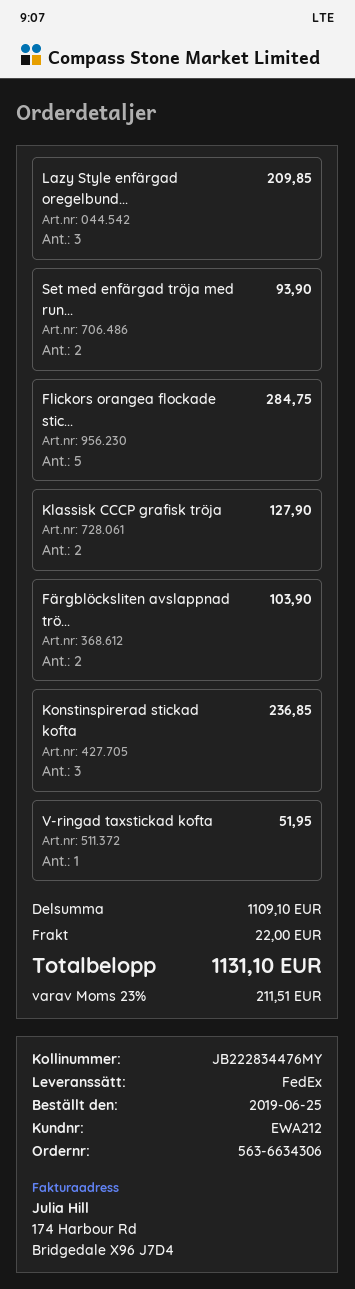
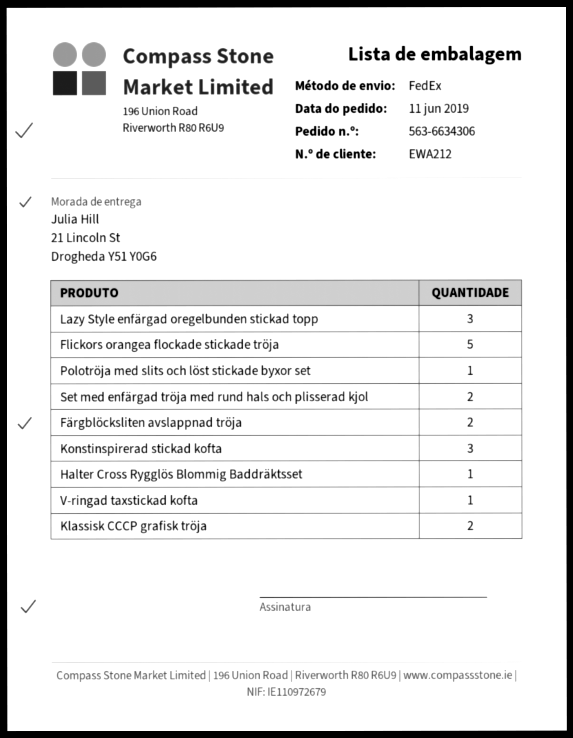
order date: 2019-06-25 -> 2019-06-11
Polotröja med slits och löst stickade byxor set: none -> 1
Halter Cross Rygglös Blommig Baddräktsset: none -> 1

